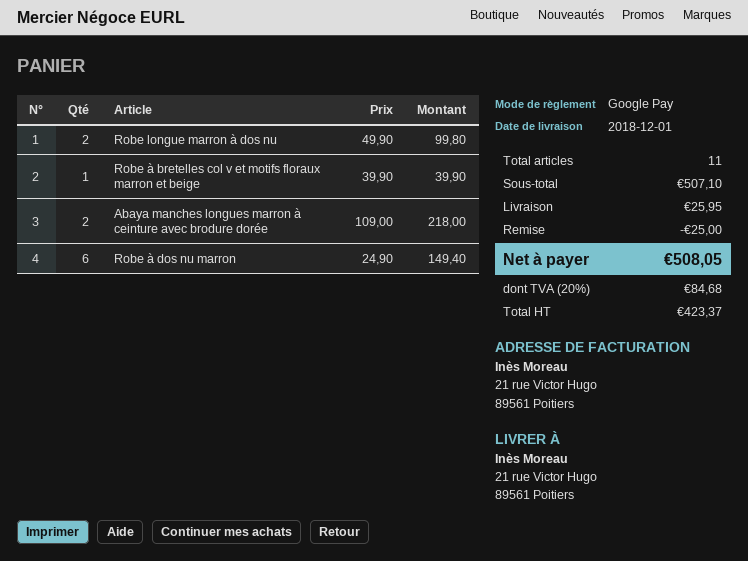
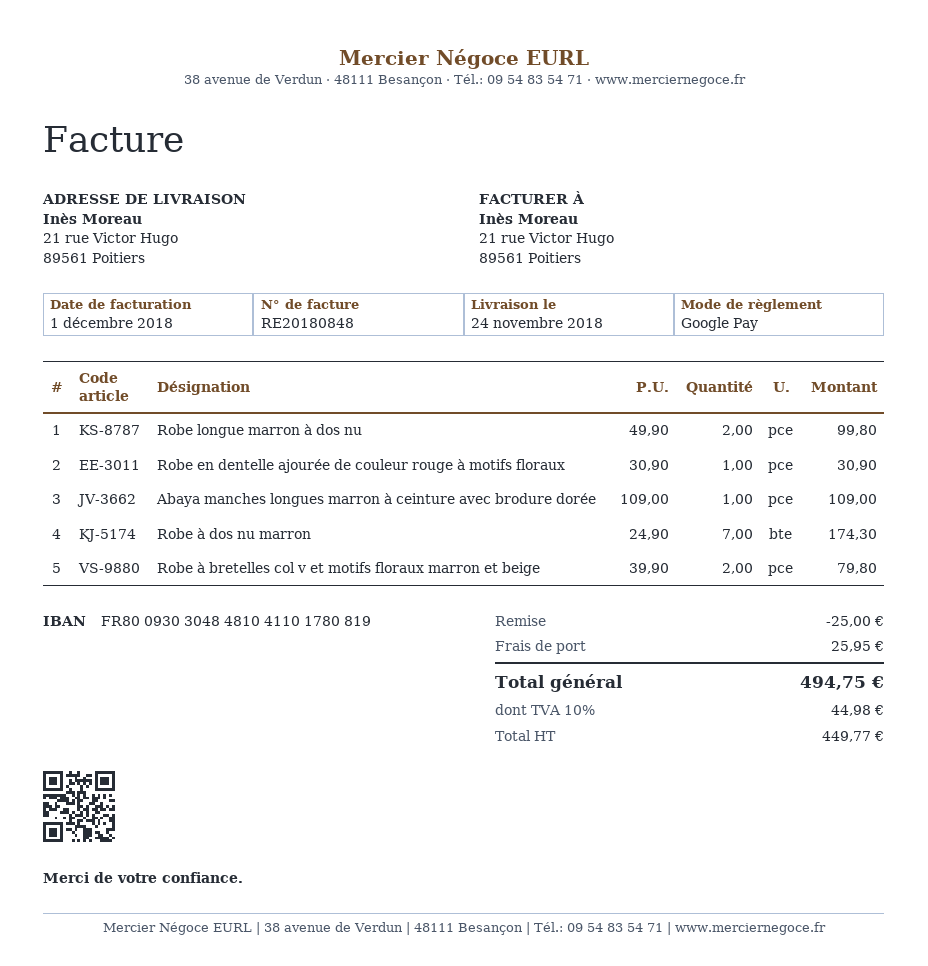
delivery date: 2018-12-01 -> 2018-11-24
Robe à bretelles col v et motifs floraux marron et beige: 1 x 39.90 = 39.90 -> 2 x 39.90 = 79.80
Abaya manches longues marron à ceinture avec brodure dorée: 2 x 109.00 = 218.00 -> 1 x 109.00 = 109.00
Robe à dos nu marron: 6 x 24.90 = 149.40 -> 7 x 24.90 = 174.30
Robe en dentelle ajourée de couleur rouge à motifs floraux: none -> 1 x 30.90 = 30.90
net: 423.37 -> 449.77
tax: 20% = 84.68 -> 10% = 44.98
total: 508.05 -> 494.75

